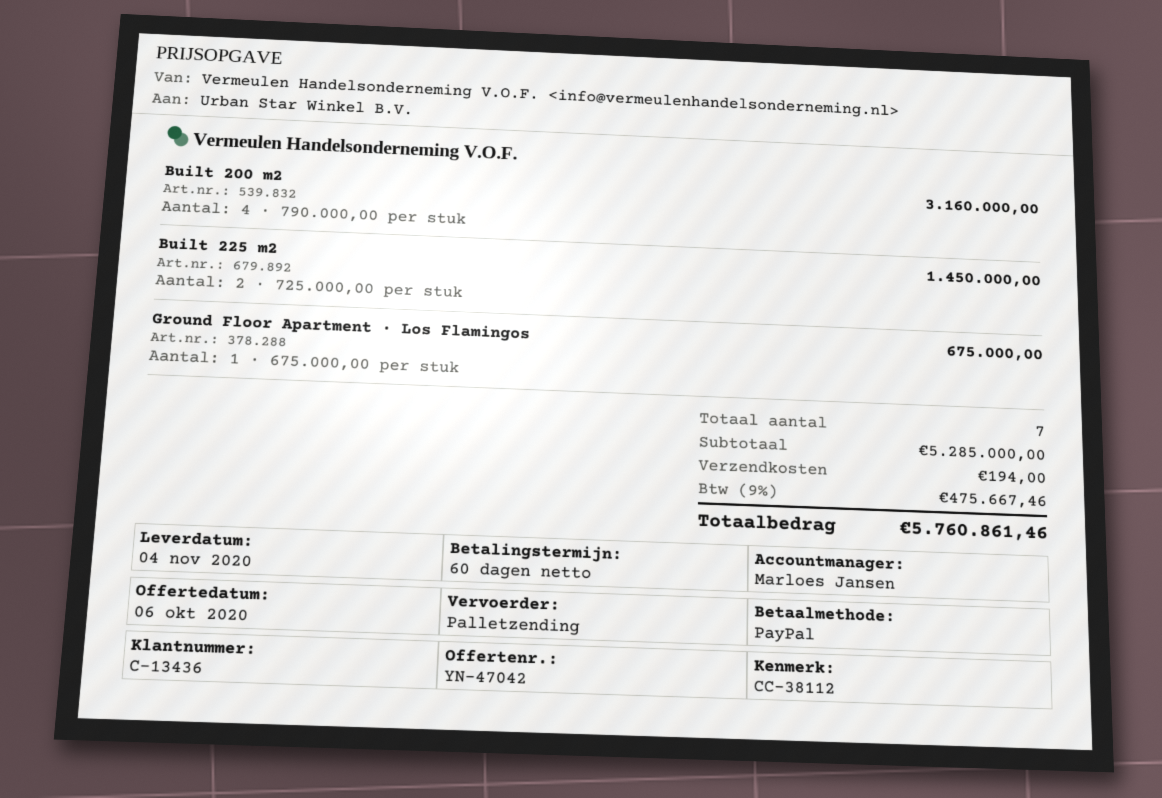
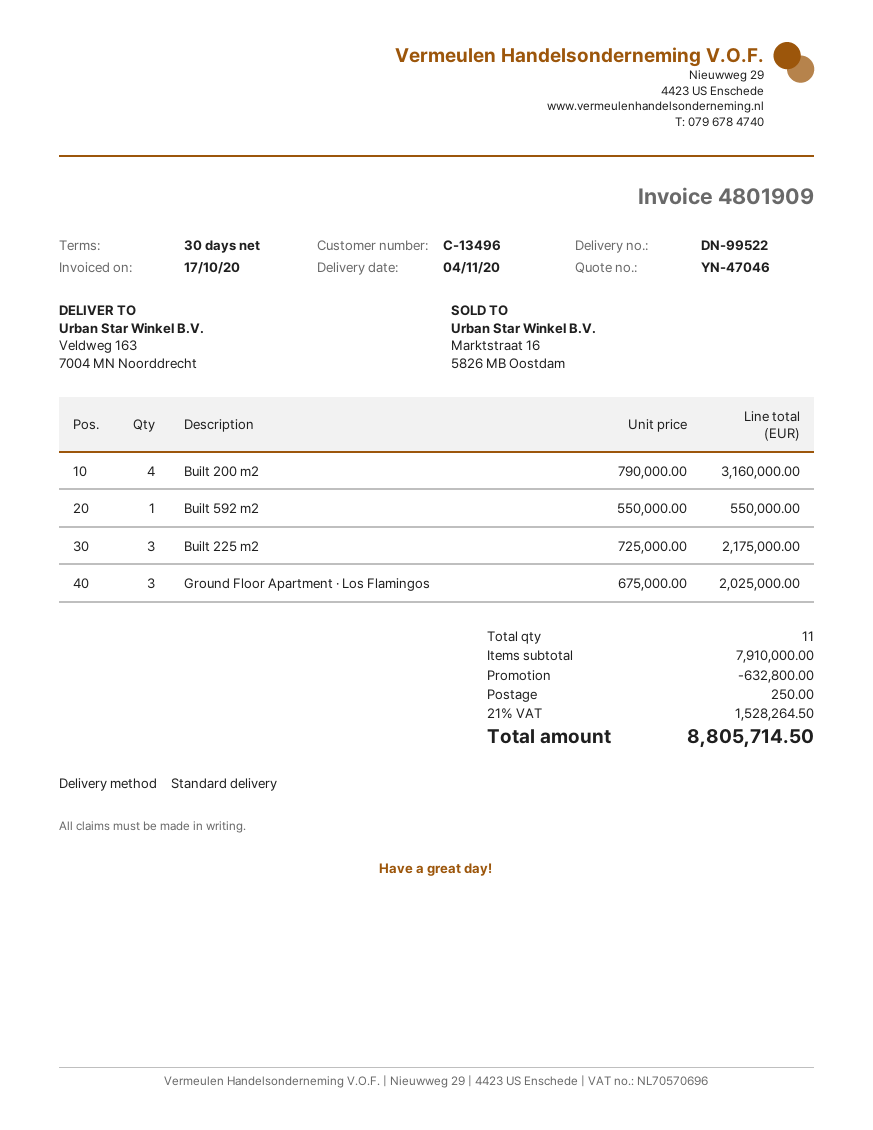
quote number: YN-47042 -> YN-47046
payment terms: 60 days -> 30 days
customer number: C-13436 -> C-13496
shipping method: pallet freight -> standard
Built 225 m2: 2 x 725000.00 = 1450000.00 -> 3 x 725000.00 = 2175000.00
Ground Floor Apartment · Los Flamingos: 1 x 675000.00 = 675000.00 -> 3 x 675000.00 = 2025000.00
Built 592 m2: none -> 1 x 550000.00 = 550000.00
total quantity: 7 -> 11
subtotal: 5285000.00 -> 7910000.00
discount: none -> 632800.00
shipping: 194.00 -> 250.00
tax: 9% = 475667.46 -> 21% = 1528264.50
total: 5760861.46 -> 8805714.50

